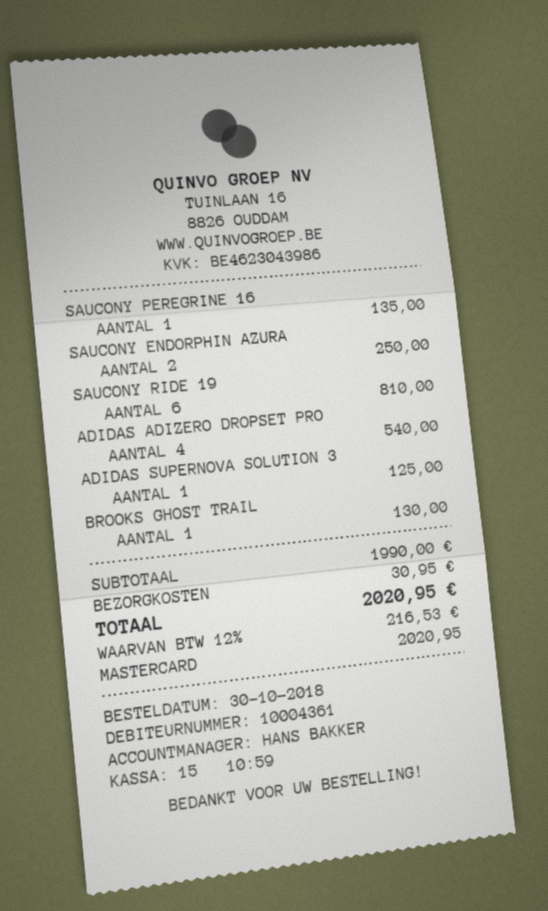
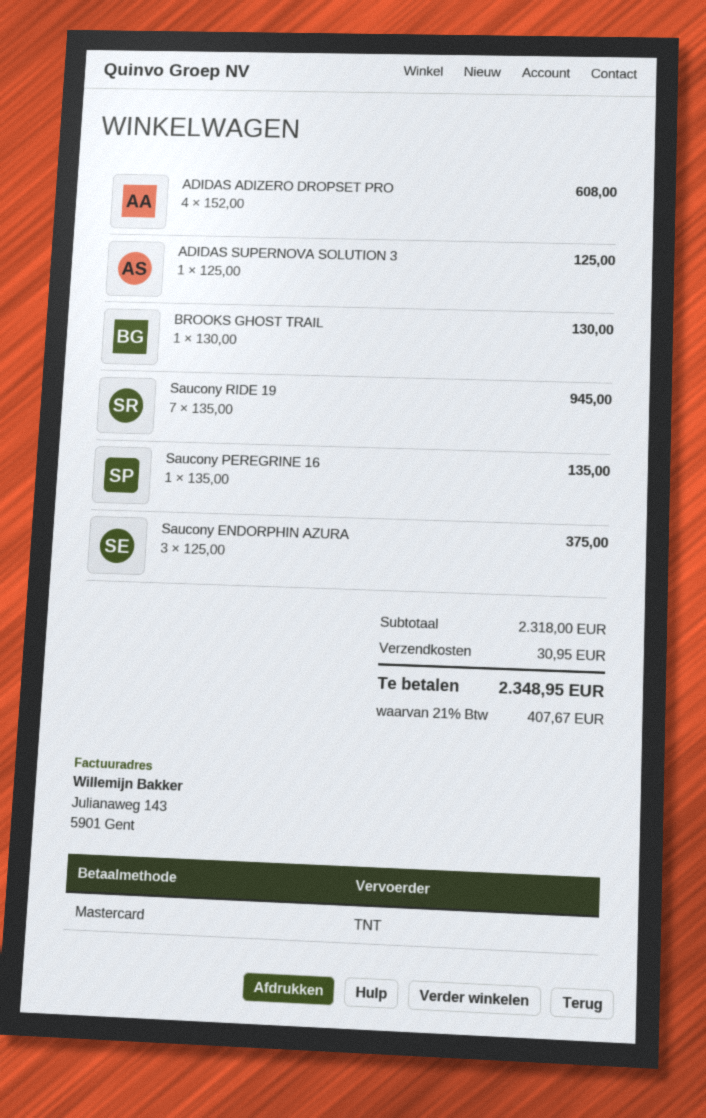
SAUCONY ENDORPHIN AZURA: 2 for 250.00 -> 3 for 375.00
SAUCONY RIDE 19: 6 for 810.00 -> 7 for 945.00
ADIDAS ADIZERO DROPSET PRO: 4 for 540.00 -> 4 for 608.00
subtotal: 1990.00 -> 2318.00
tax: 12% = 216.53 -> 21% = 407.67
total: 2020.95 -> 2348.95

